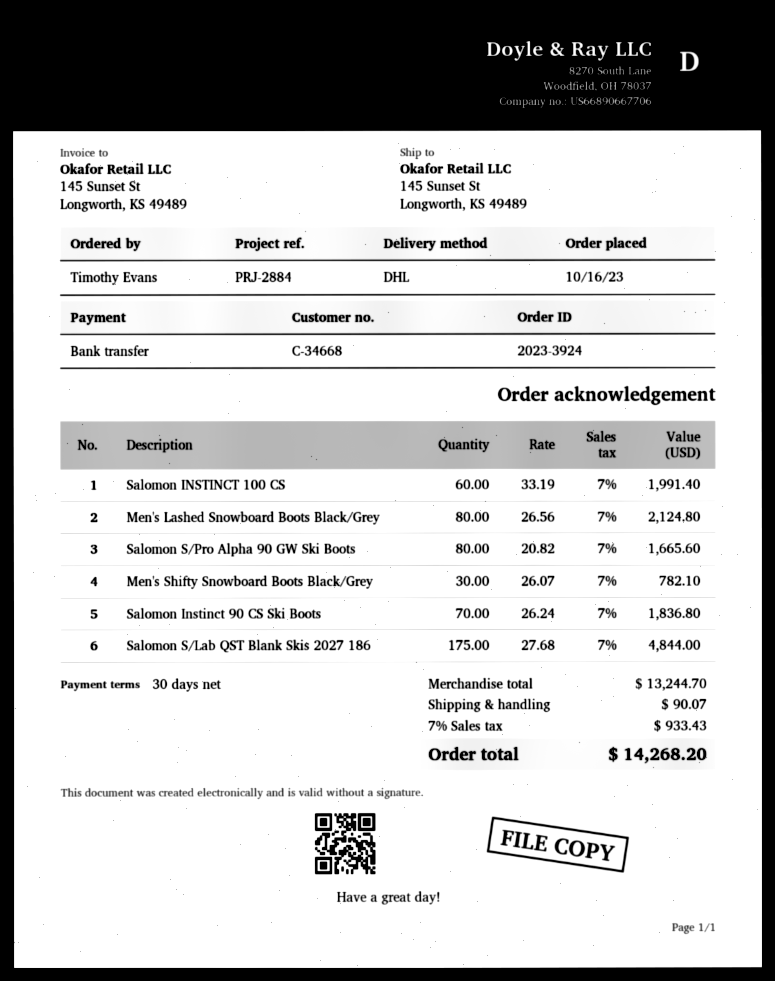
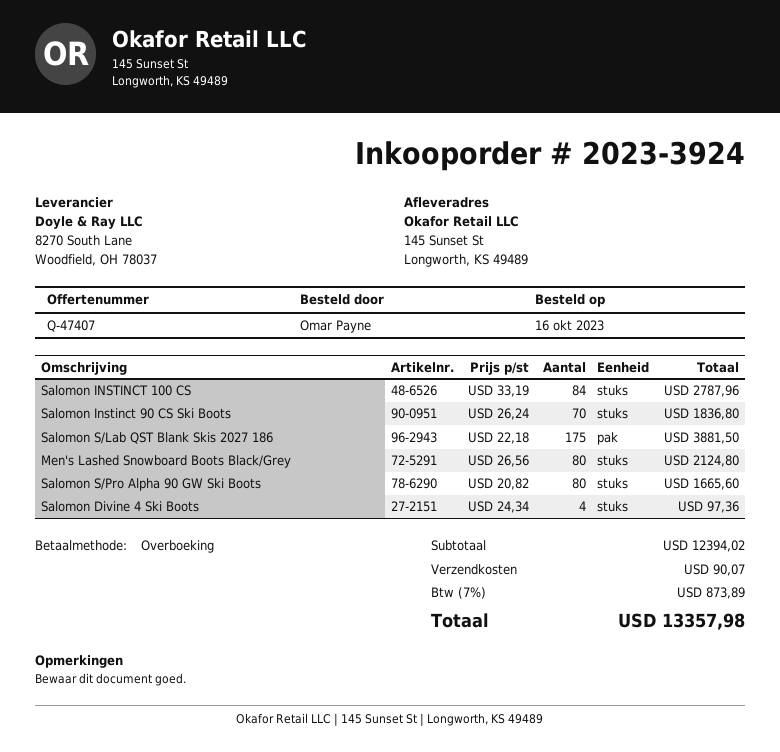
ordered by: Timothy Evans -> Omar Payne
Salomon INSTINCT 100 CS: 60 x 33.19 = 1991.40 -> 84 x 33.19 = 2787.96
Men's Shifty Snowboard Boots Black/Grey: 30 x 26.07 = 782.10 -> none
Salomon S/Lab QST Blank Skis 2027 186: 175 x 27.68 = 4844.00 -> 175 x 22.18 = 3881.50
Salomon Divine 4 Ski Boots: none -> 4 x 24.34 = 97.36
subtotal: 13244.70 -> 12394.02
tax: 7% = 933.43 -> 7% = 873.89
total: 14268.20 -> 13357.98

